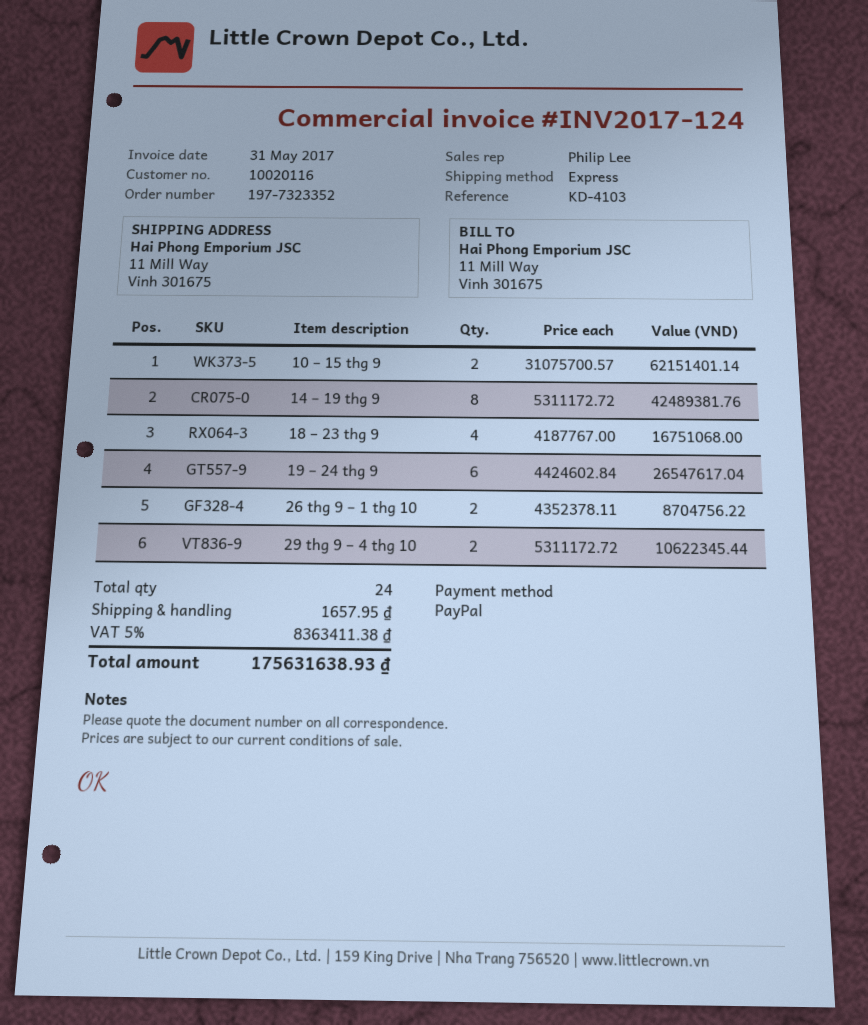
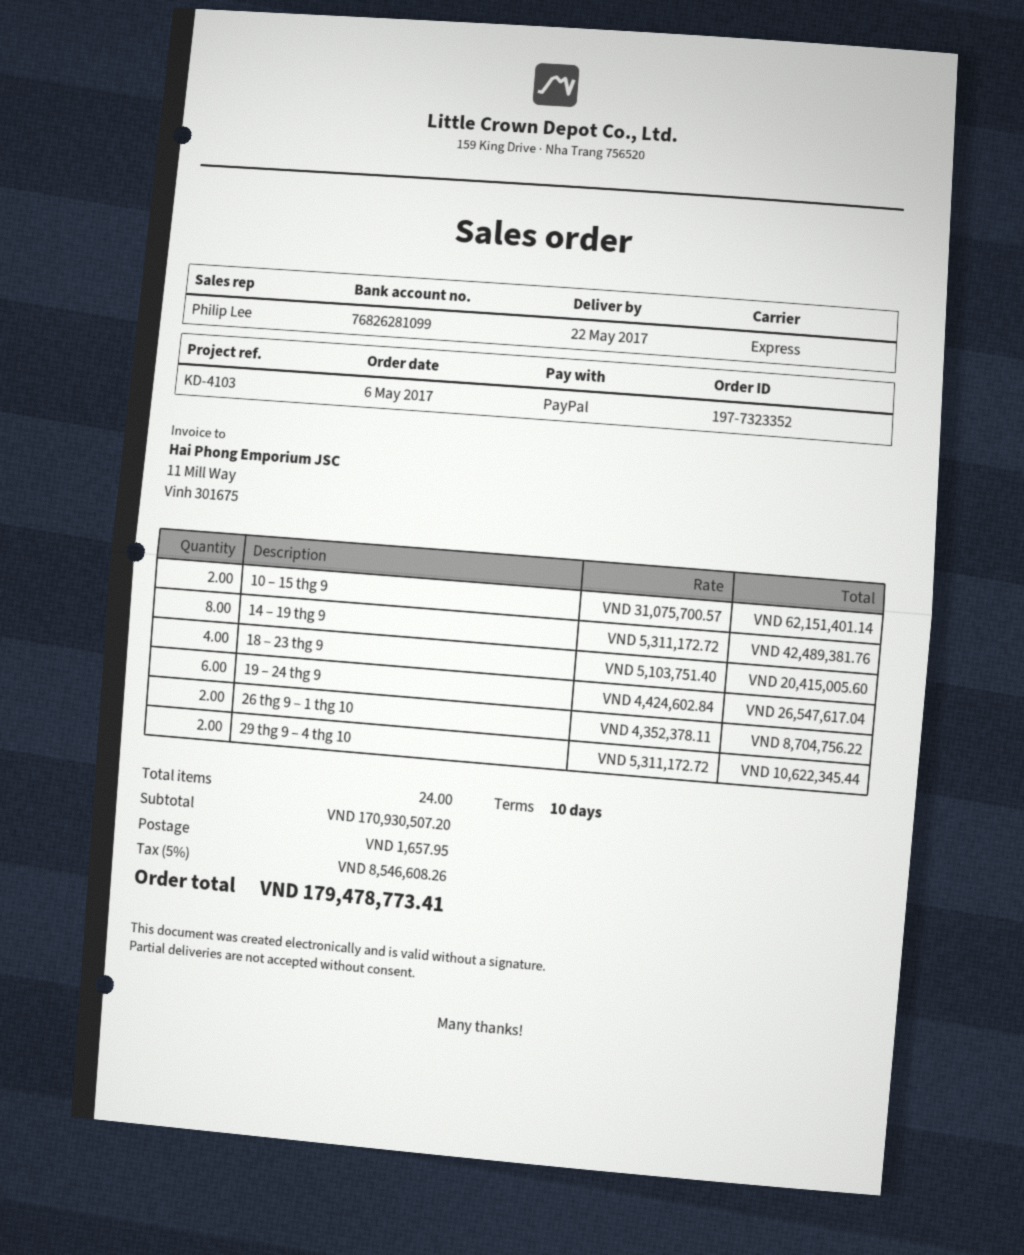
18 – 23 thg 9: 4 x 4187767.00 = 16751068.00 -> 4 x 5103751.40 = 20415005.60
tax: 5% = 8363411.38 -> 5% = 8546608.26
total: 175631638.93 -> 179478773.41

